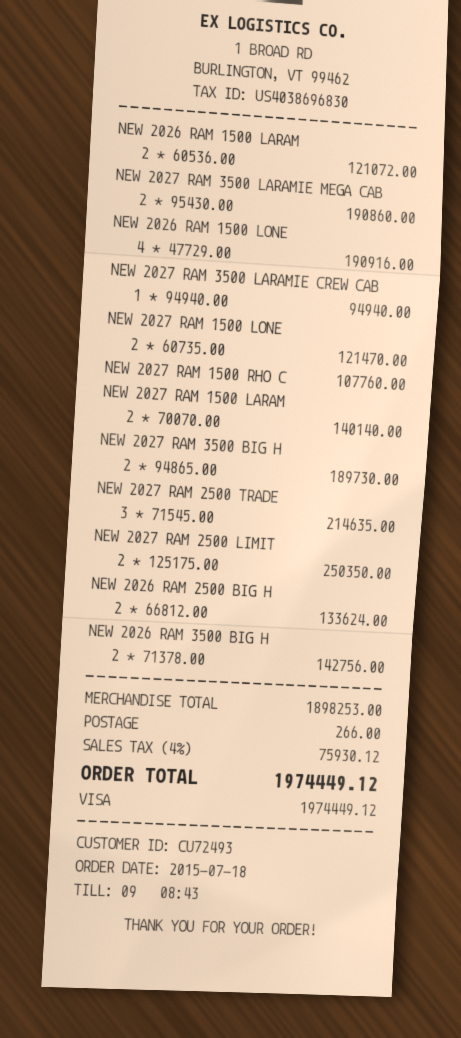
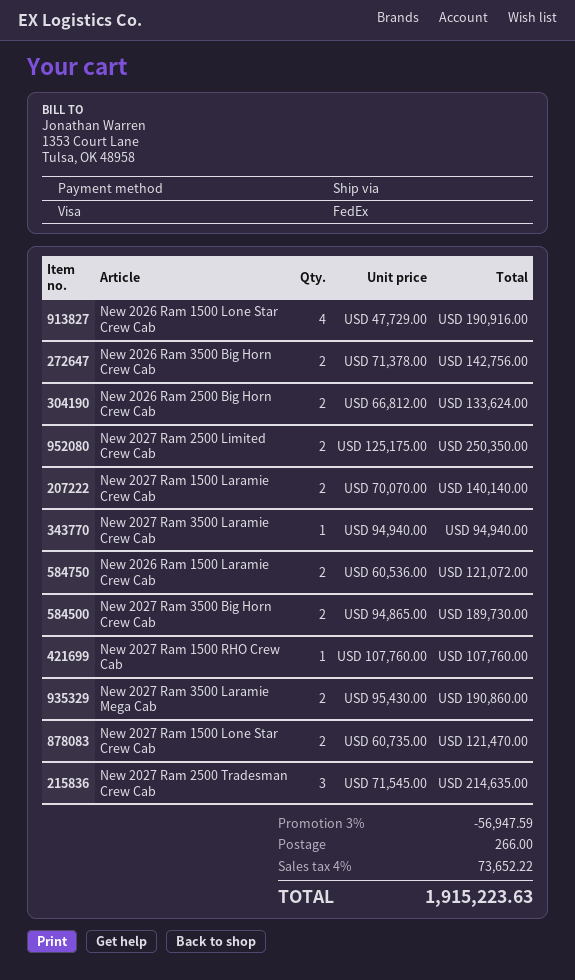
discount: none -> 3% = 56947.59
tax: 4% = 75930.12 -> 4% = 73652.22
total: 1974449.12 -> 1915223.63

